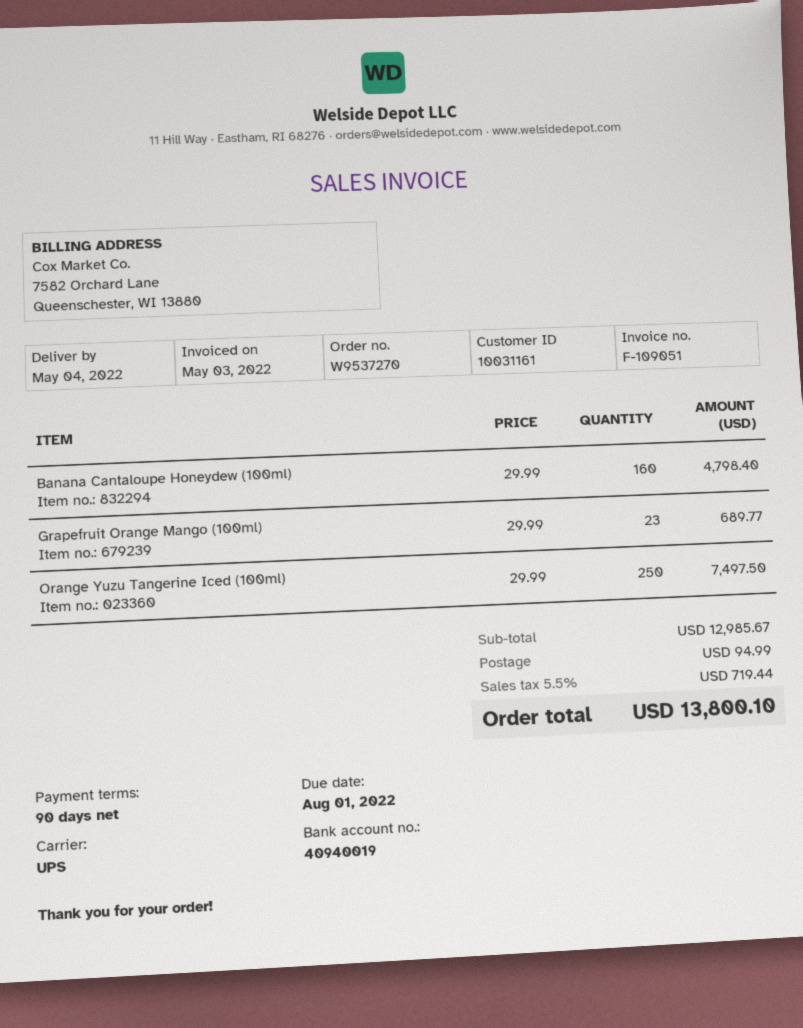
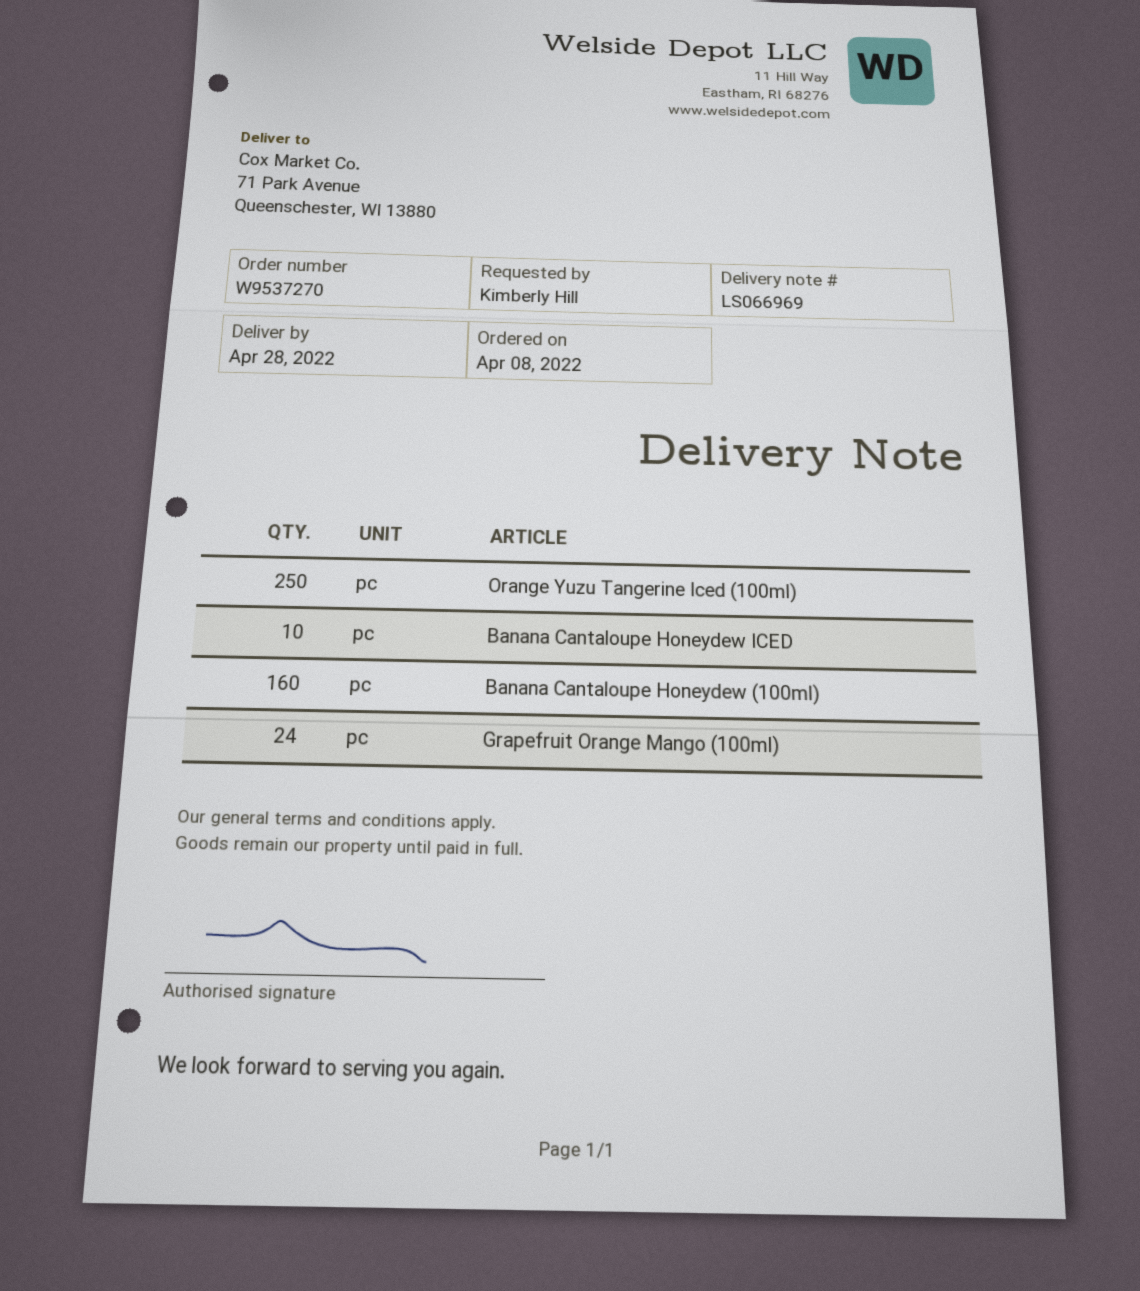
delivery date: 2022-05-04 -> 2022-04-28
Grapefruit Orange Mango (100ml): 23 -> 24
Banana Cantaloupe Honeydew ICED: none -> 10

